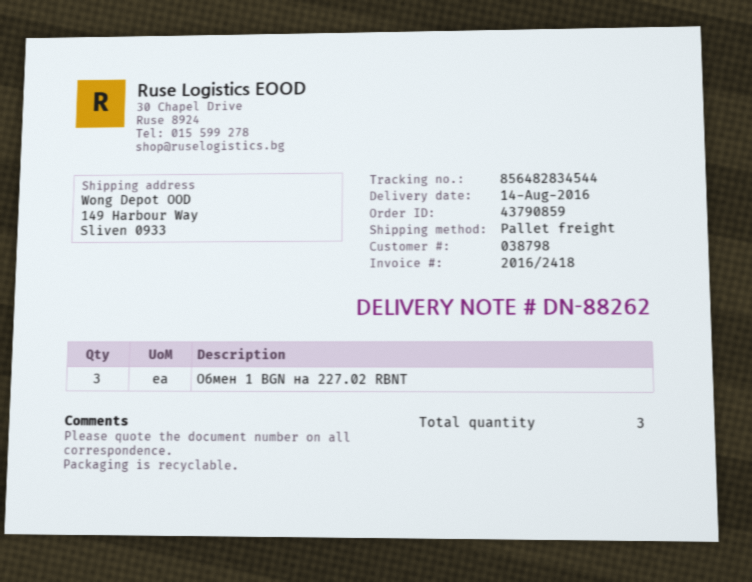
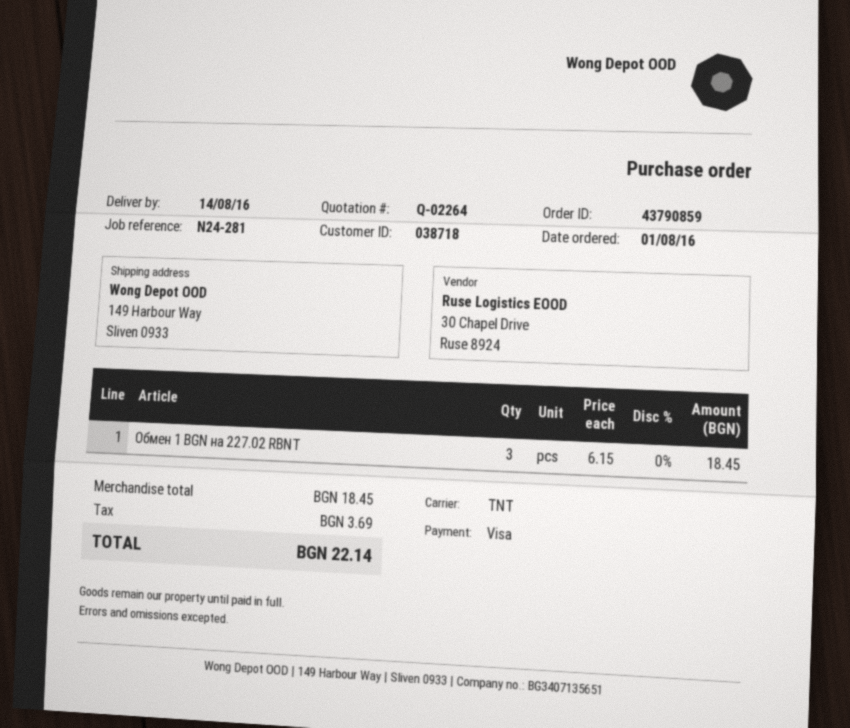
customer number: 038798 -> 038718
shipping method: pallet freight -> TNT

